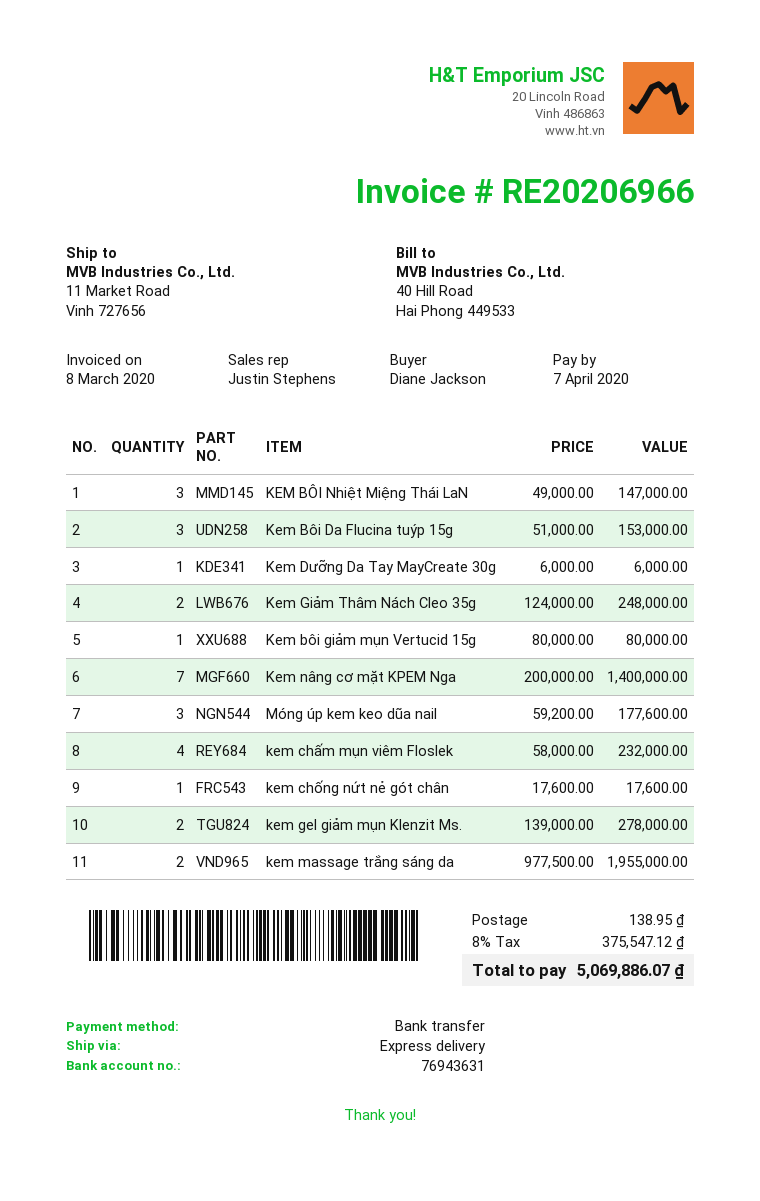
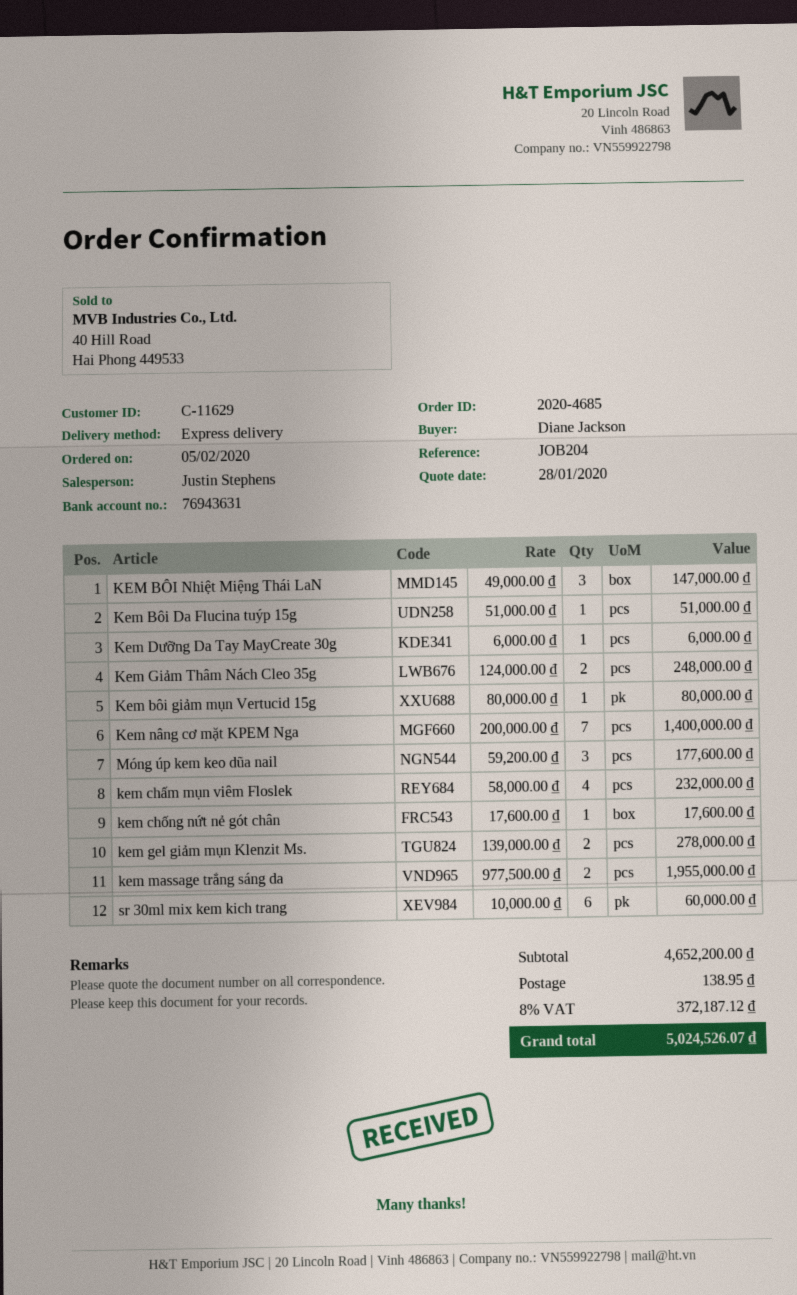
Kem Bôi Da Flucina tuýp 15g: 3 x 51000.00 = 153000.00 -> 1 x 51000.00 = 51000.00
sr 30ml mix kem kich trang: none -> 6 x 10000.00 = 60000.00
tax: 8% = 375547.12 -> 8% = 372187.12
total: 5069886.07 -> 5024526.07

